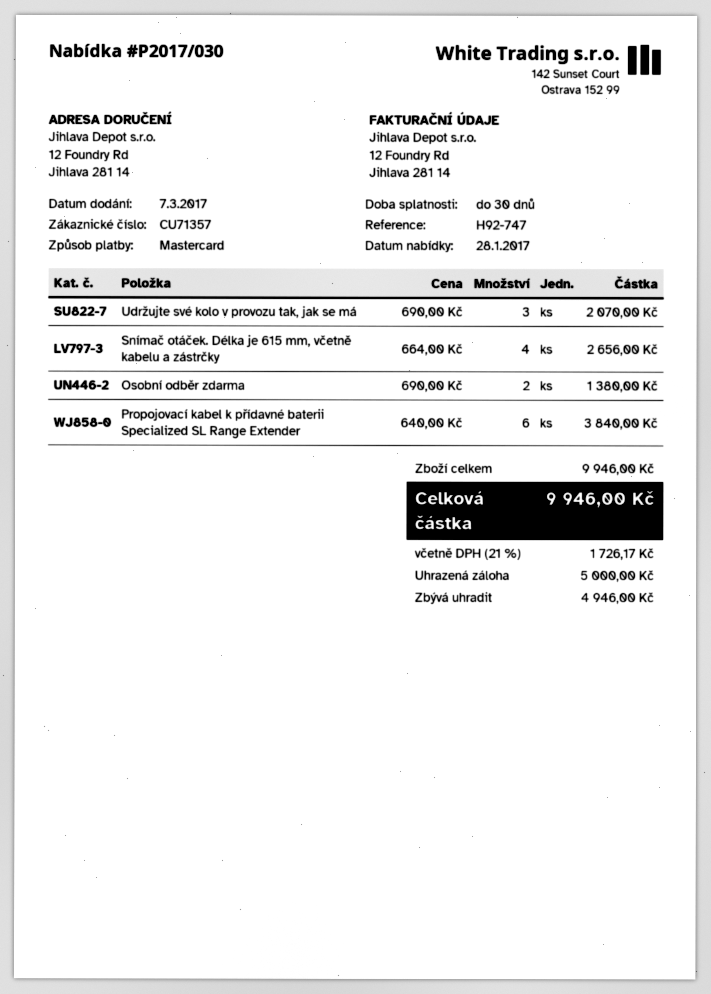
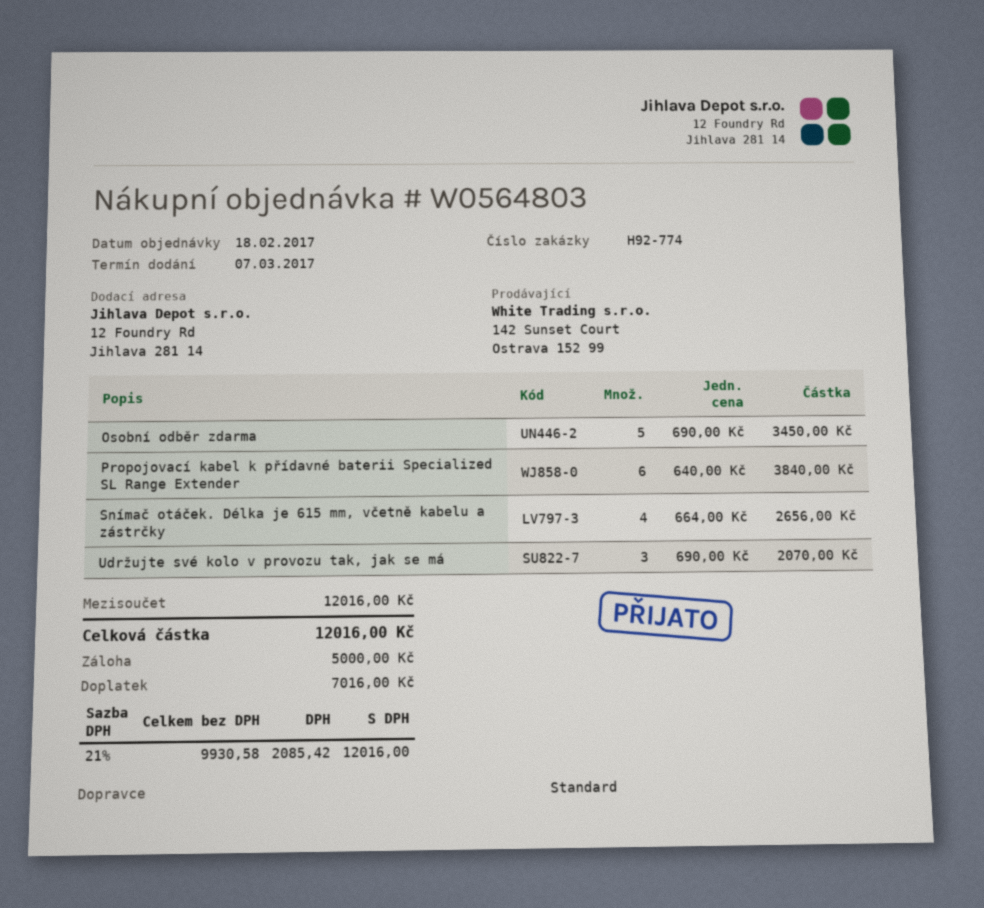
reference: H92-747 -> H92-774
Osobní odběr zdarma: 2 x 690.00 = 1380.00 -> 5 x 690.00 = 3450.00
subtotal: 9946.00 -> 12016.00
tax: 21% = 1726.17 -> 21% = 2085.42
total: 9946.00 -> 12016.00
balance: 4946.00 -> 7016.00

